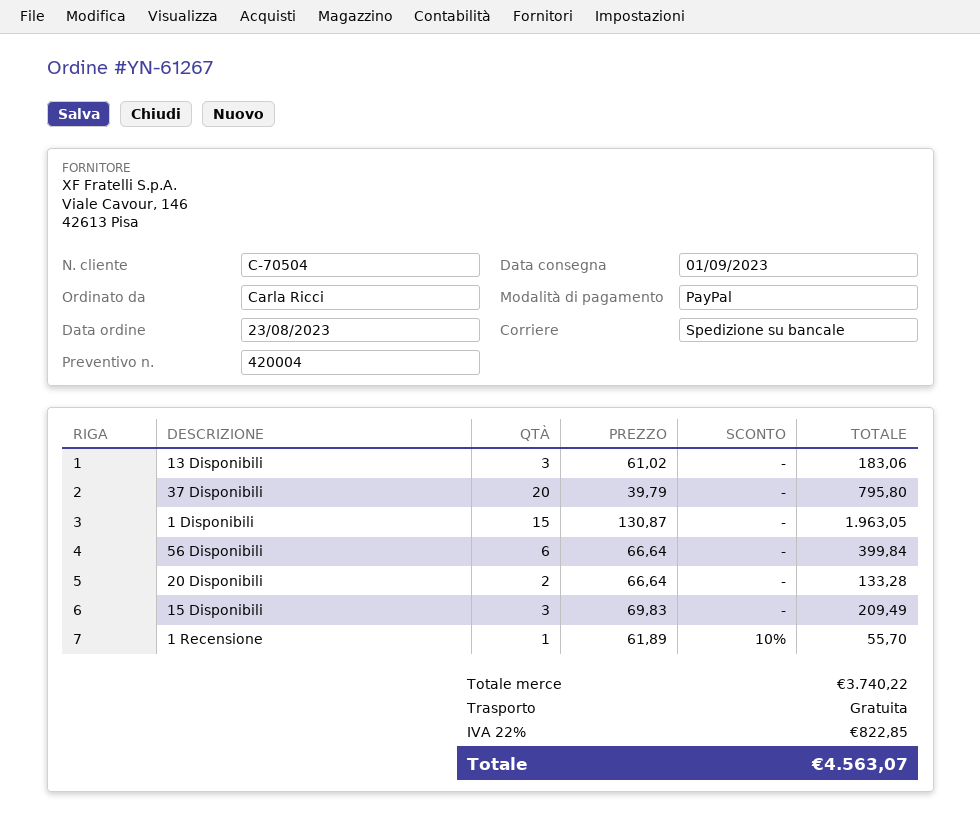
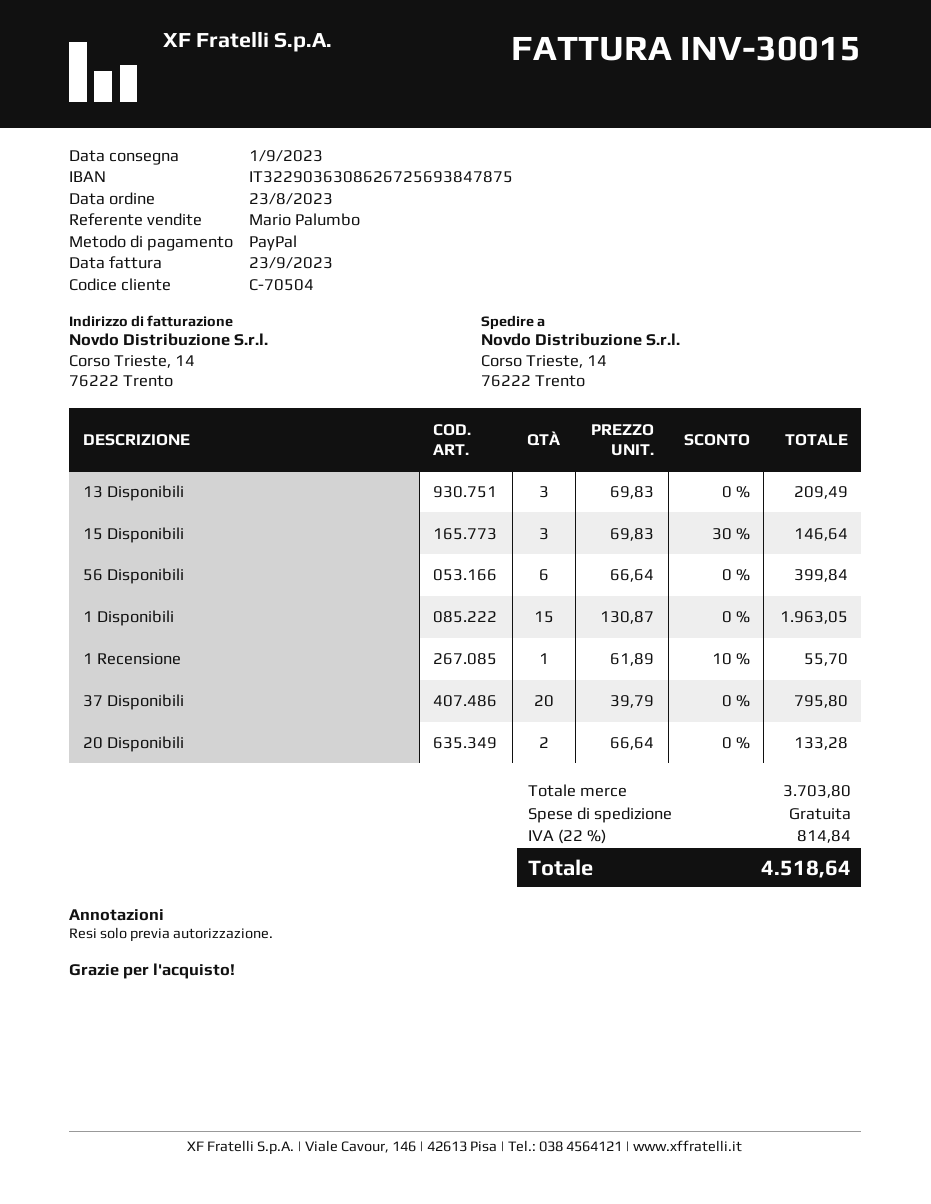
13 Disponibili: 3 x 61.02 = 183.06 -> 3 x 69.83 = 209.49
15 Disponibili: 3 x 69.83 = 209.49 -> 3 x 69.83 - 30% = 146.64
subtotal: 3740.22 -> 3703.80
tax: 22% = 822.85 -> 22% = 814.84
total: 4563.07 -> 4518.64

